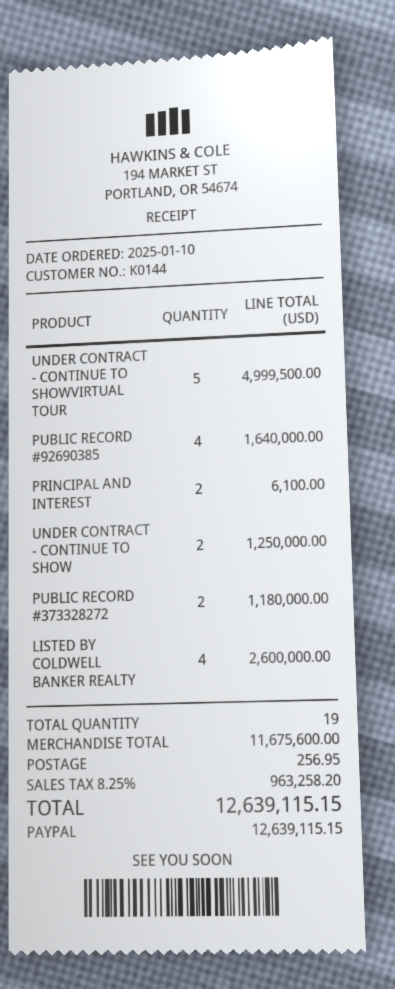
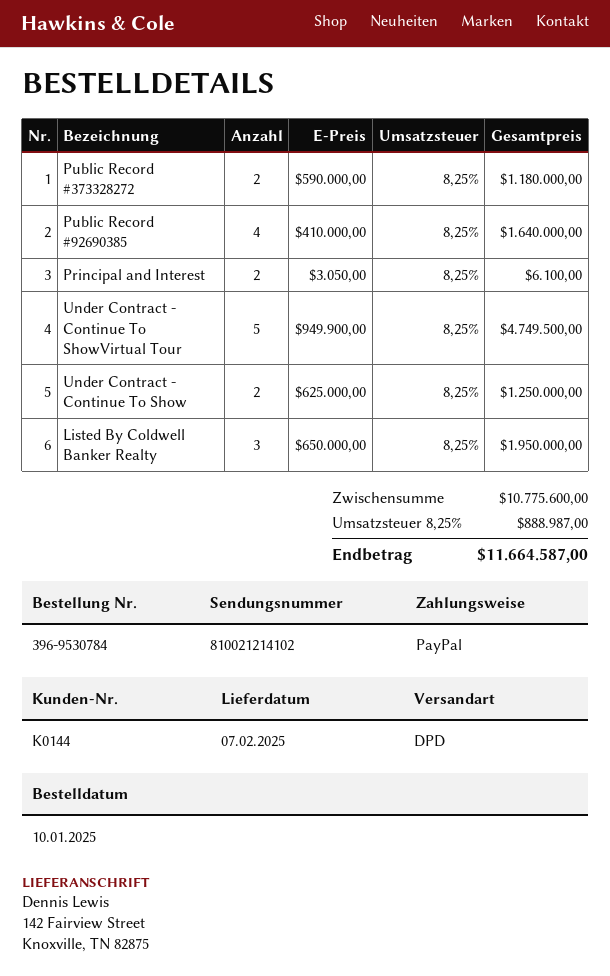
UNDER CONTRACT - CONTINUE TO SHOWVIRTUAL TOUR: 5 for 4999500.00 -> 5 for 4749500.00
LISTED BY COLDWELL BANKER REALTY: 4 for 2600000.00 -> 3 for 1950000.00
subtotal: 11675600.00 -> 10775600.00
shipping: 256.95 -> none
tax: 8.25% = 963258.20 -> 8.25% = 888987.00
total: 12639115.15 -> 11664587.00

